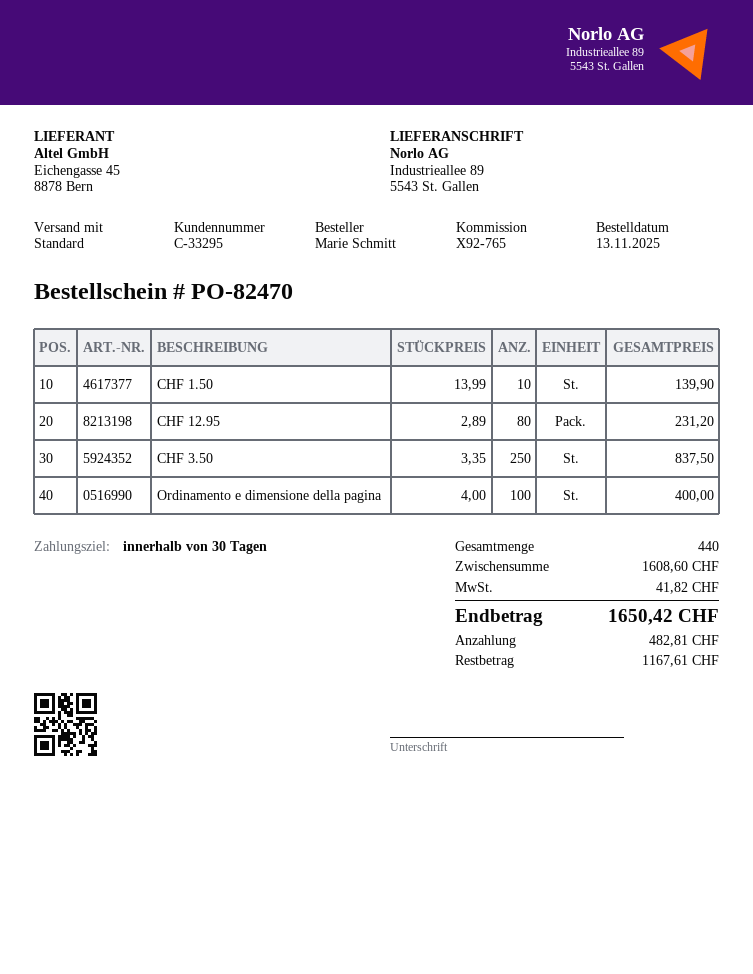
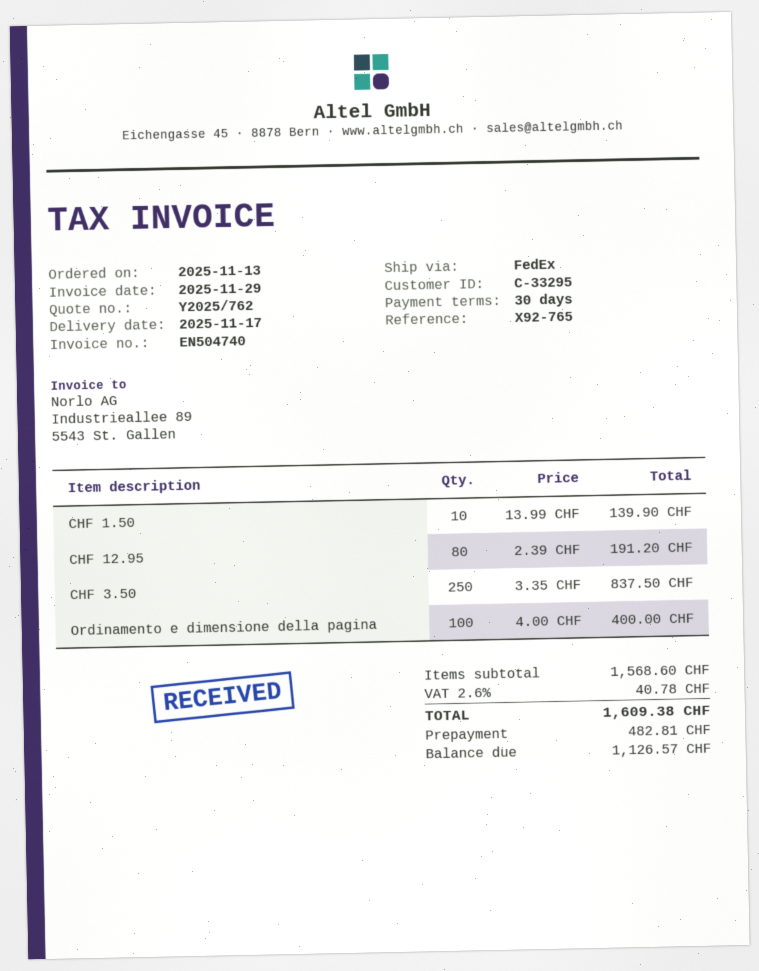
shipping method: standard -> FedEx
CHF 12.95: 80 x 2.89 = 231.20 -> 80 x 2.39 = 191.20
subtotal: 1608.60 -> 1568.60
tax: 41.82 -> 40.78
total: 1650.42 -> 1609.38
balance: 1167.61 -> 1126.57

